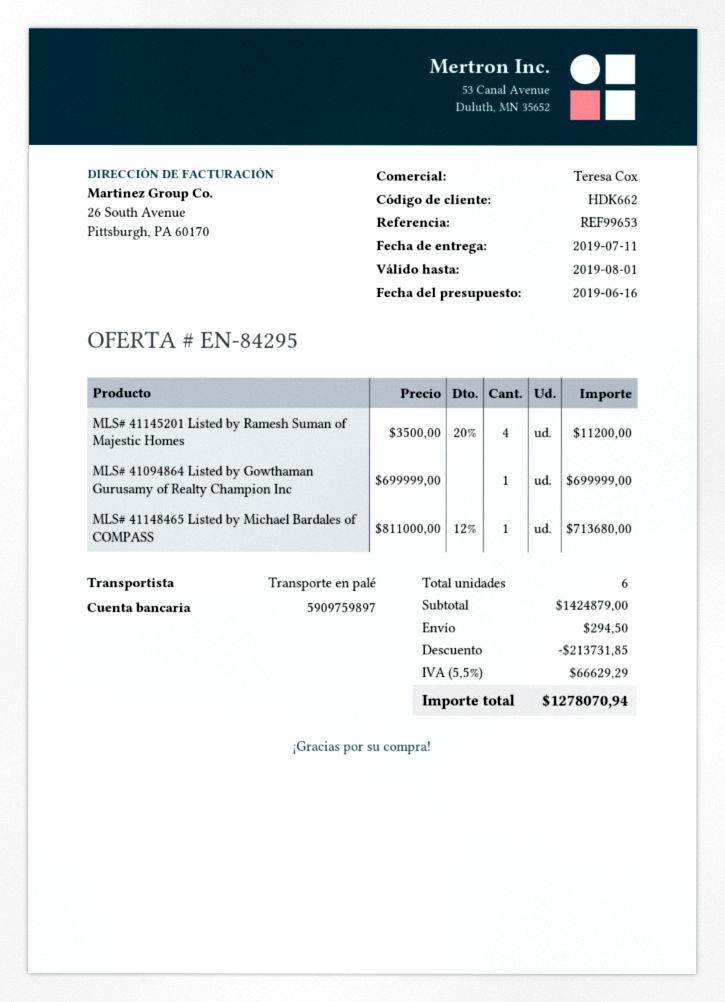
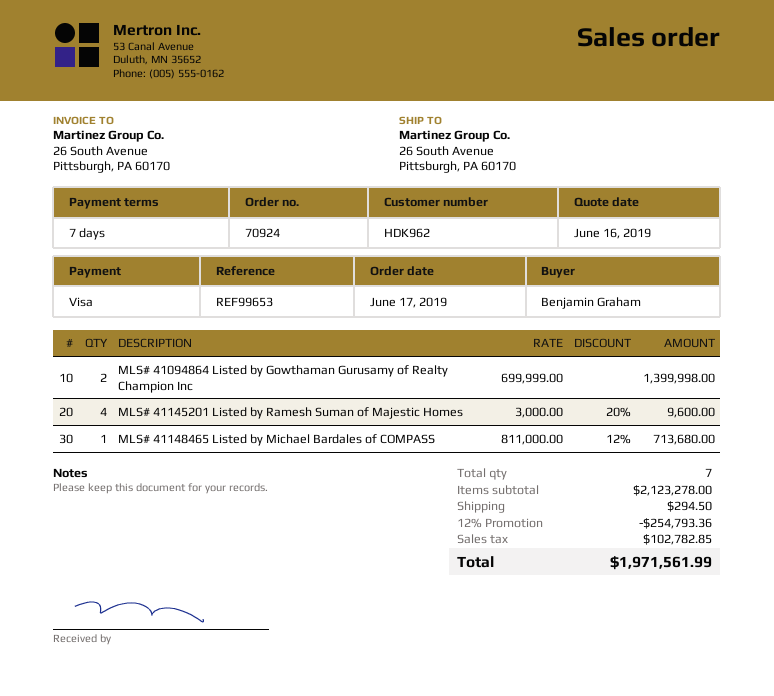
customer number: HDK662 -> HDK962
MLS# 41145201 Listed by Ramesh Suman of Majestic Homes: 4 x 3500.00 - 20% = 11200.00 -> 4 x 3000.00 - 20% = 9600.00
MLS# 41094864 Listed by Gowthaman Gurusamy of Realty Champion Inc: 1 x 699999.00 = 699999.00 -> 2 x 699999.00 = 1399998.00
total quantity: 6 -> 7
subtotal: 1424879.00 -> 2123278.00
discount: 213731.85 -> 254793.36
tax: 66629.29 -> 102782.85
total: 1278070.94 -> 1971561.99

